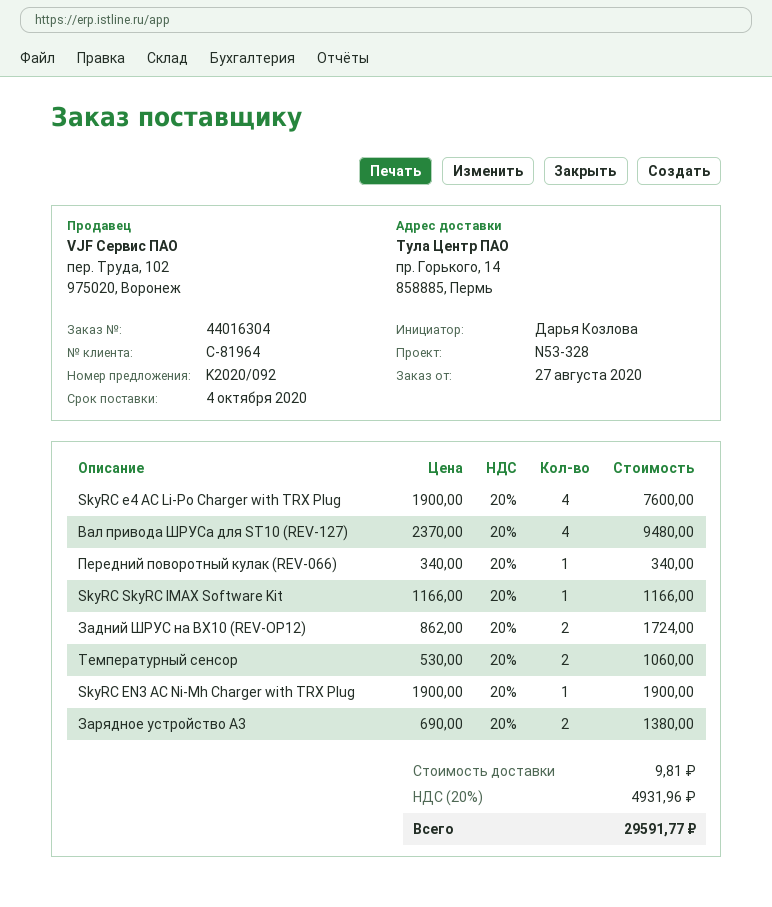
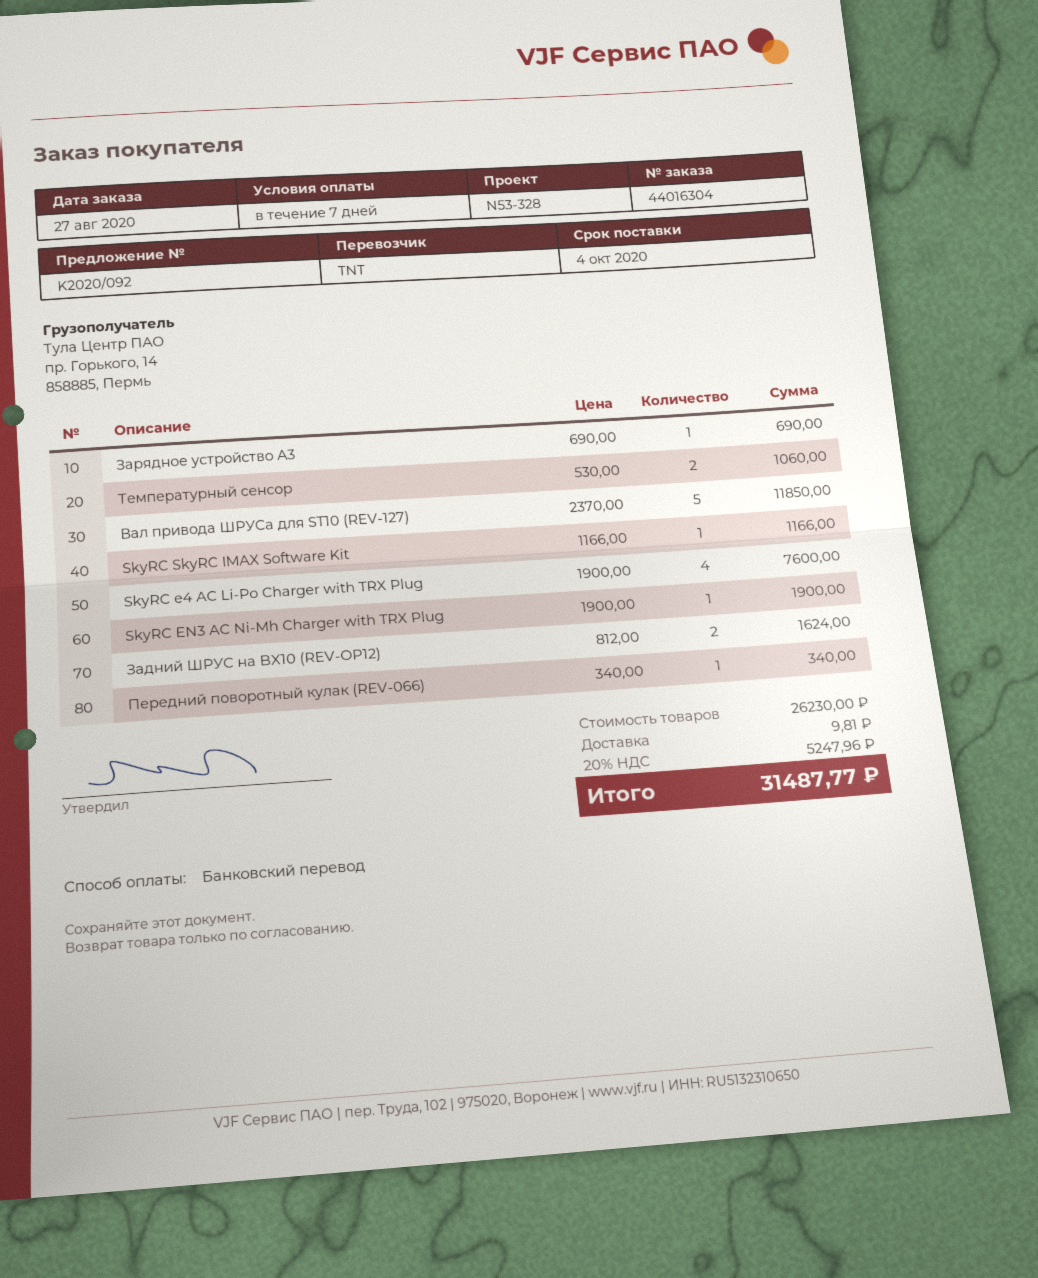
Вал привода ШРУСа для ST10 (REV-127): 4 x 2370.00 = 9480.00 -> 5 x 2370.00 = 11850.00
Задний ШРУС на BX10 (REV-OP12): 2 x 862.00 = 1724.00 -> 2 x 812.00 = 1624.00
Зарядное устройство A3: 2 x 690.00 = 1380.00 -> 1 x 690.00 = 690.00
tax: 20% = 4931.96 -> 20% = 5247.96
total: 29591.77 -> 31487.77

